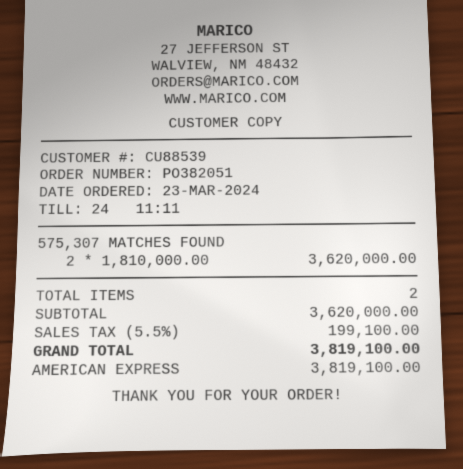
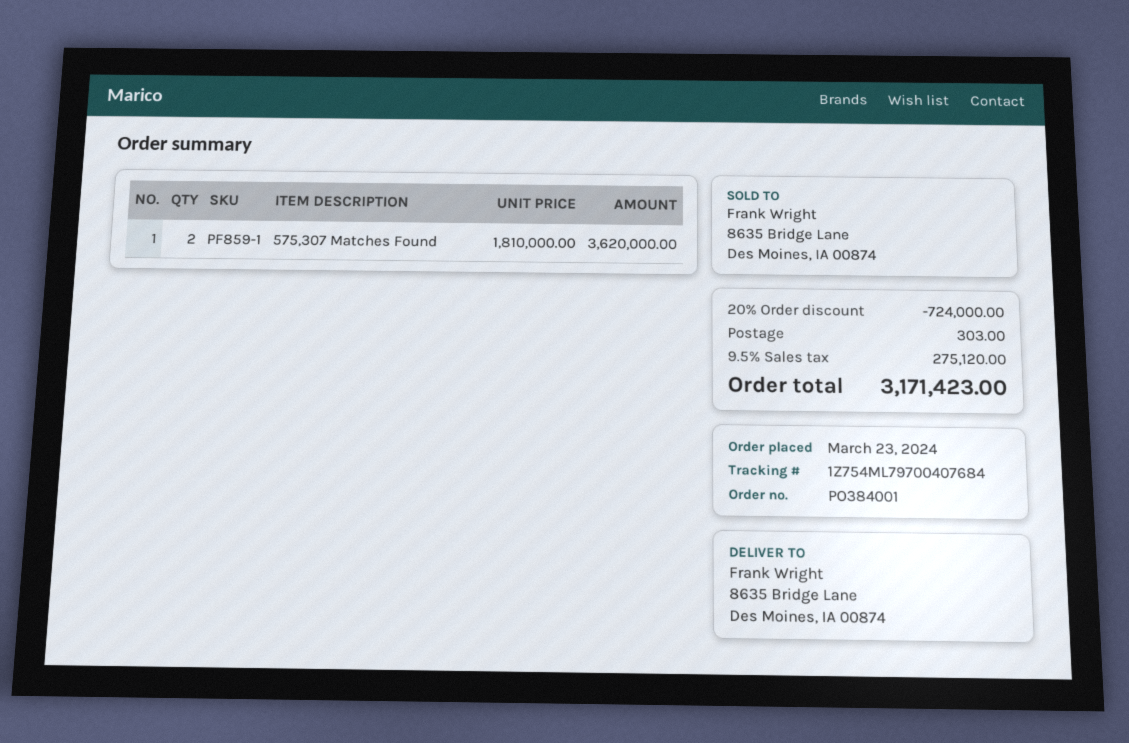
order number: PO382051 -> PO384001
discount: none -> 20% = 724000.00
shipping: none -> 303.00
tax: 5.5% = 199100.00 -> 9.5% = 275120.00
total: 3819100.00 -> 3171423.00

